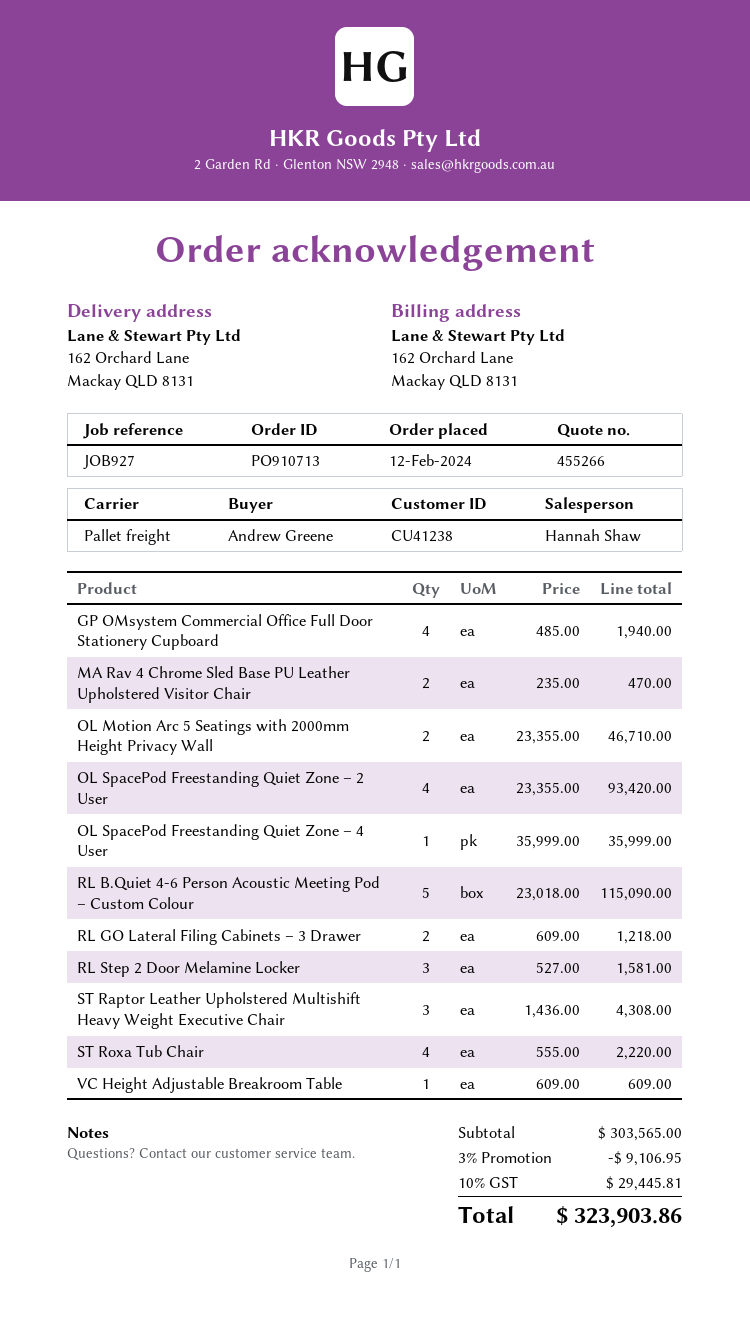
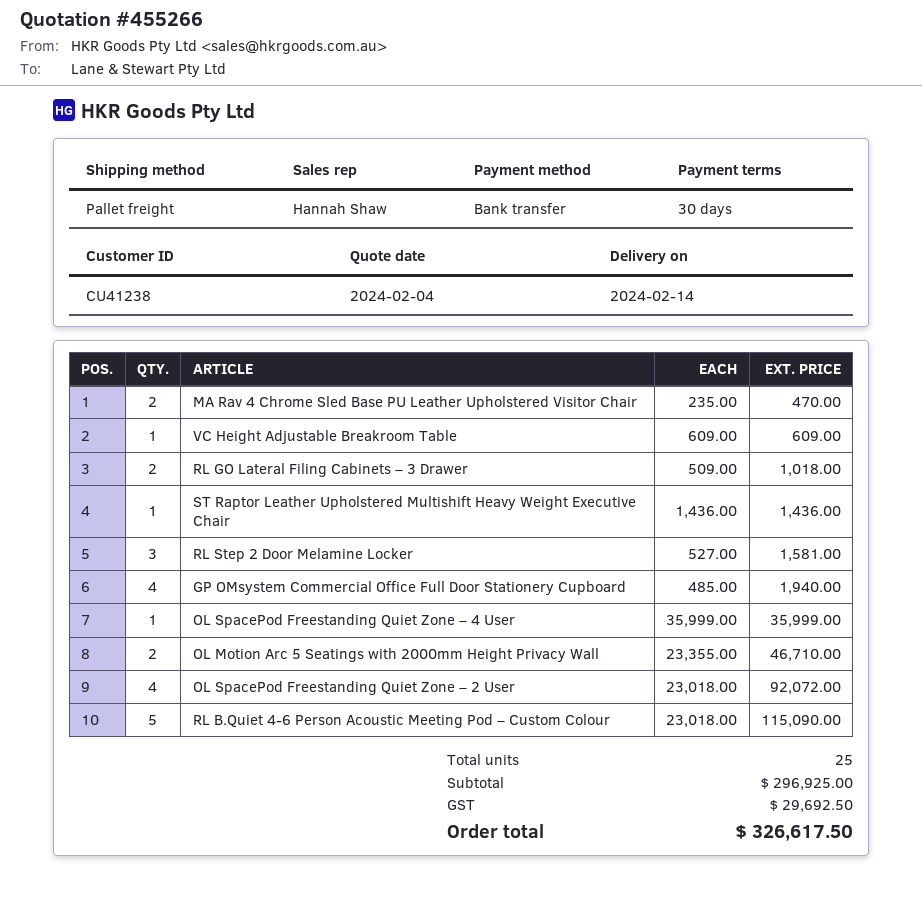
OL SpacePod Freestanding Quiet Zone – 2 User: 4 x 23355.00 = 93420.00 -> 4 x 23018.00 = 92072.00
RL GO Lateral Filing Cabinets – 3 Drawer: 2 x 609.00 = 1218.00 -> 2 x 509.00 = 1018.00
ST Raptor Leather Upholstered Multishift Heavy Weight Executive Chair: 3 x 1436.00 = 4308.00 -> 1 x 1436.00 = 1436.00
ST Roxa Tub Chair: 4 x 555.00 = 2220.00 -> none
subtotal: 303565.00 -> 296925.00
discount: 3% = 9106.95 -> none
tax: 29445.81 -> 29692.50
total: 323903.86 -> 326617.50

